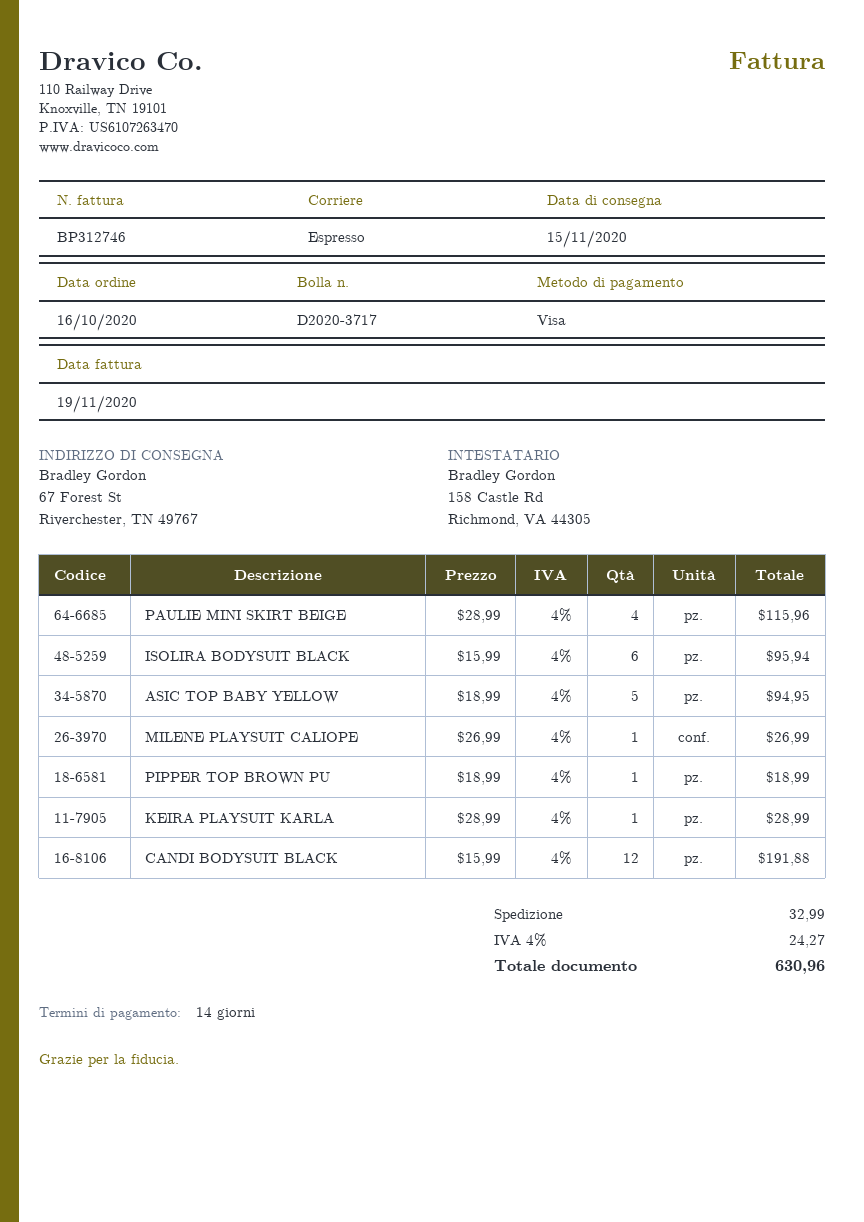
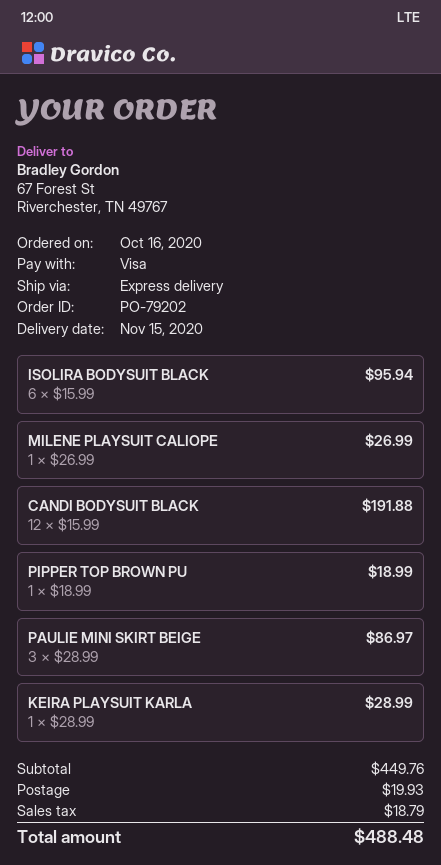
PAULIE MINI SKIRT BEIGE: 4 x 28.99 = 115.96 -> 3 x 28.99 = 86.97
ASIC TOP BABY YELLOW: 5 x 18.99 = 94.95 -> none
shipping: 32.99 -> 19.93
tax: 24.27 -> 18.79
total: 630.96 -> 488.48

